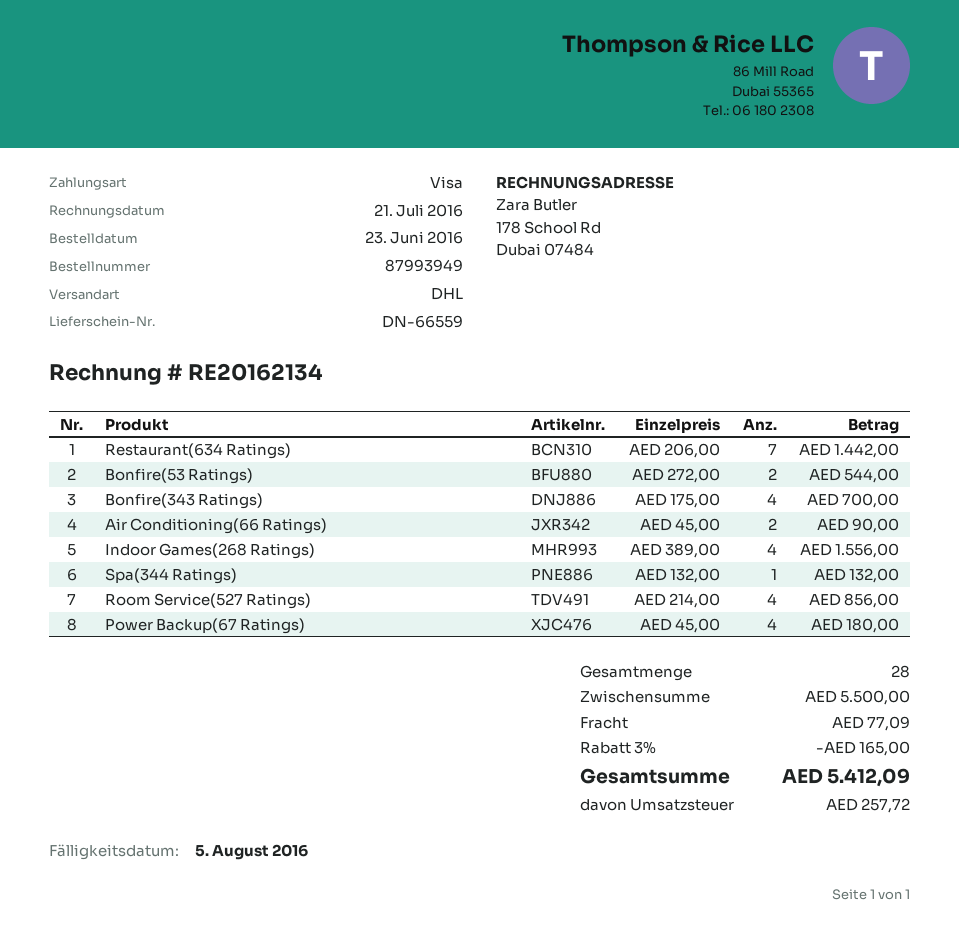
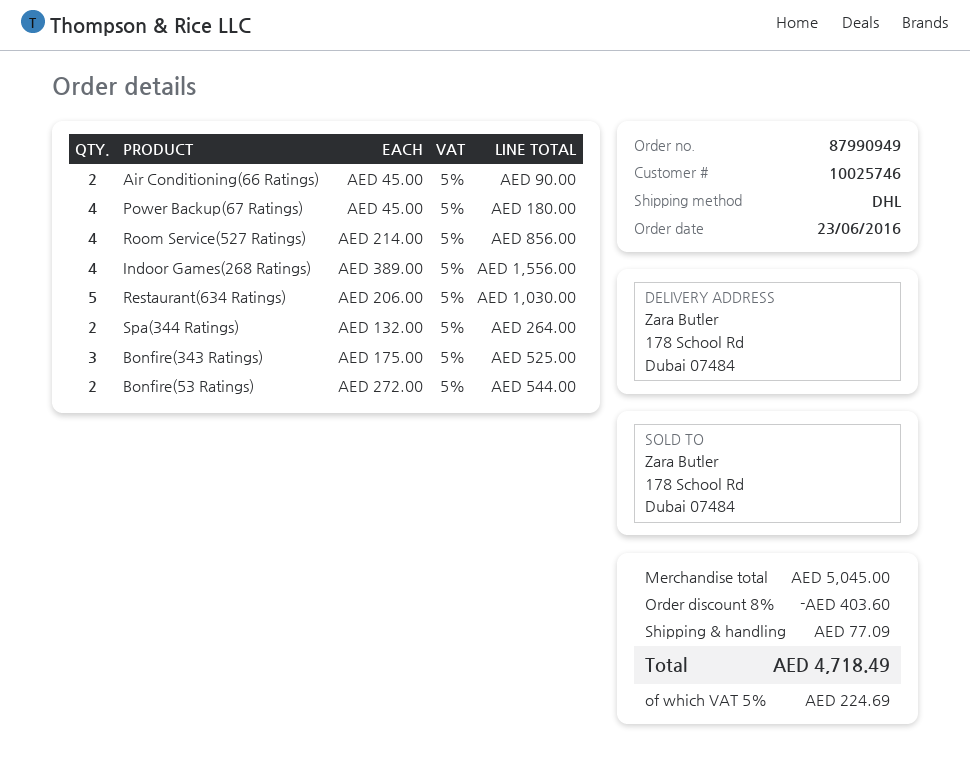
order number: 87993949 -> 87990949
Restaurant(634 Ratings): 7 x 206.00 = 1442.00 -> 5 x 206.00 = 1030.00
Bonfire(343 Ratings): 4 x 175.00 = 700.00 -> 3 x 175.00 = 525.00
Spa(344 Ratings): 1 x 132.00 = 132.00 -> 2 x 132.00 = 264.00
subtotal: 5500.00 -> 5045.00
discount: 3% = 165.00 -> 8% = 403.60
tax: 257.72 -> 224.69
total: 5412.09 -> 4718.49

